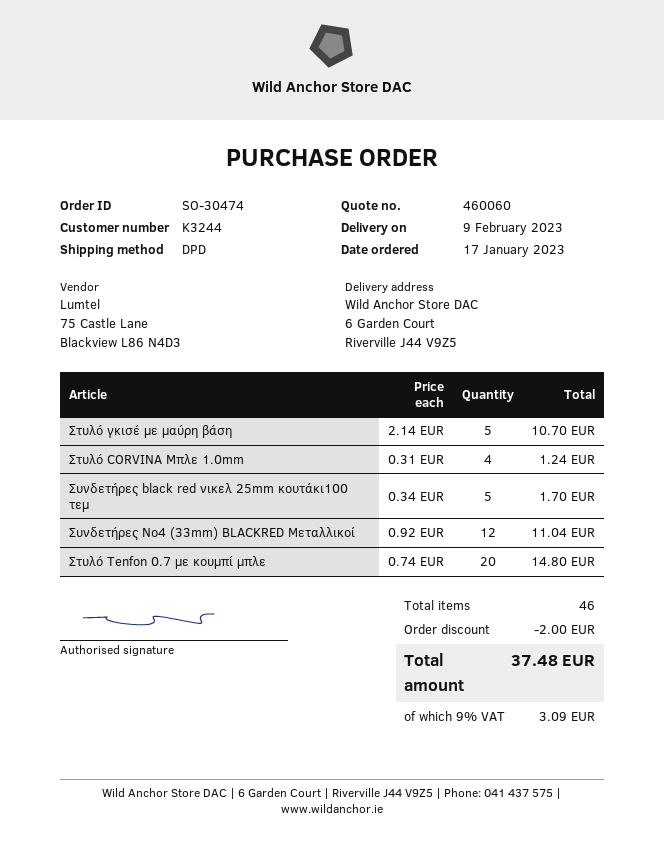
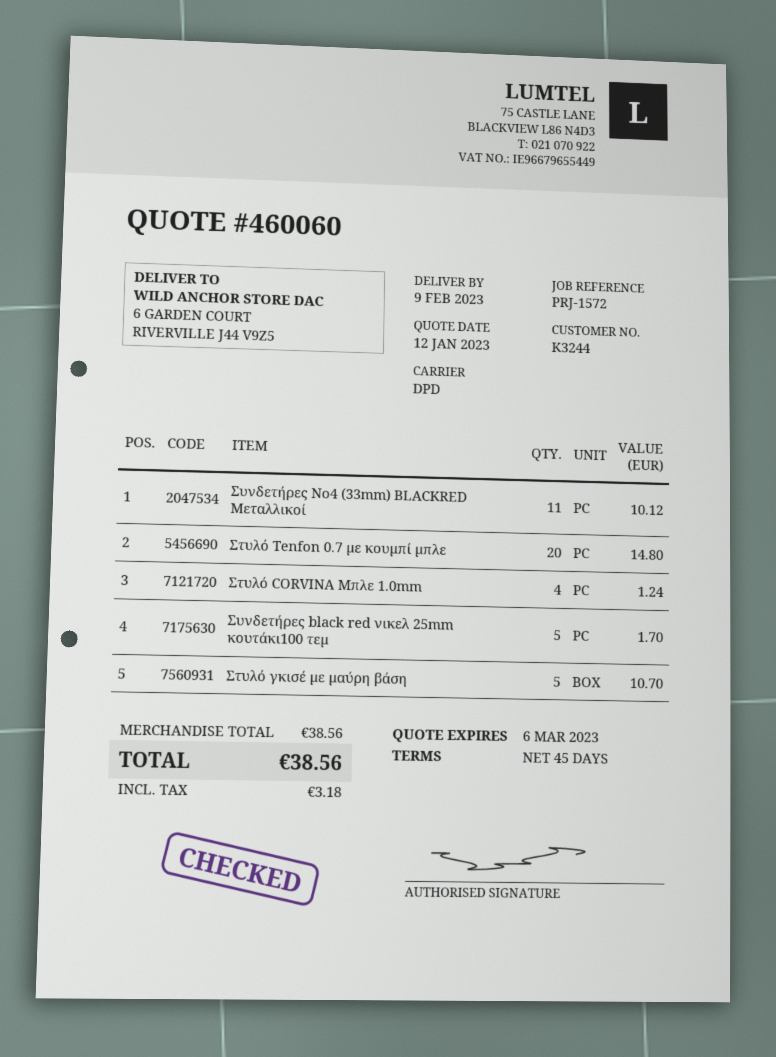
Συνδετήρες Νο4 (33mm) BLACKRED Μεταλλικοί: 12 for 11.04 -> 11 for 10.12
discount: 2.00 -> none
tax: 3.09 -> 3.18
total: 37.48 -> 38.56

